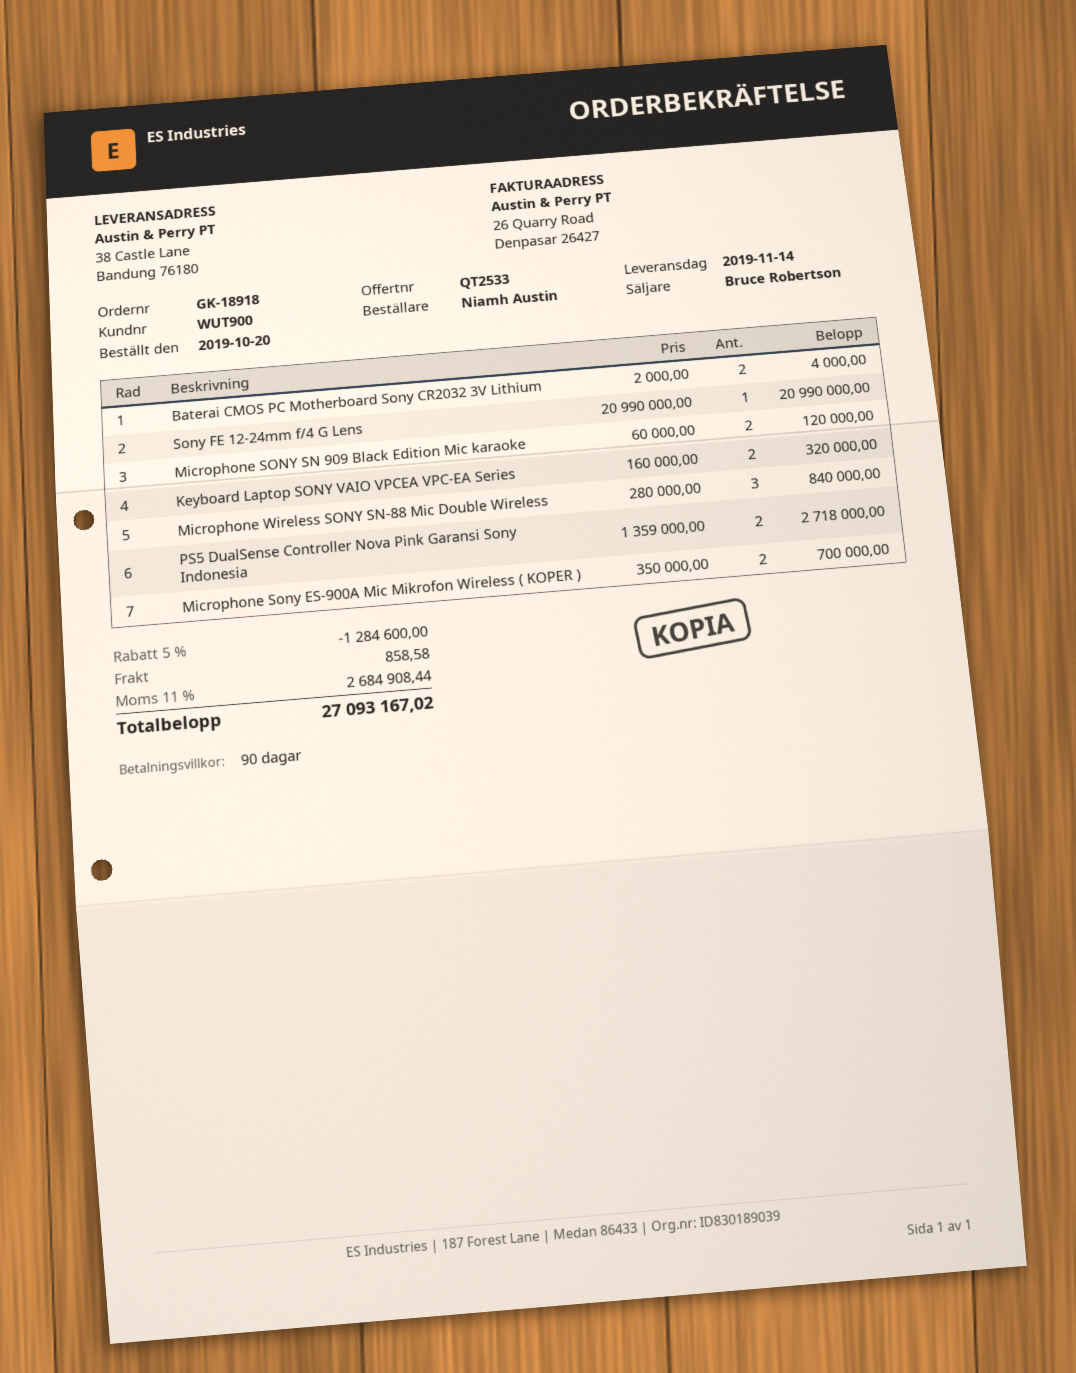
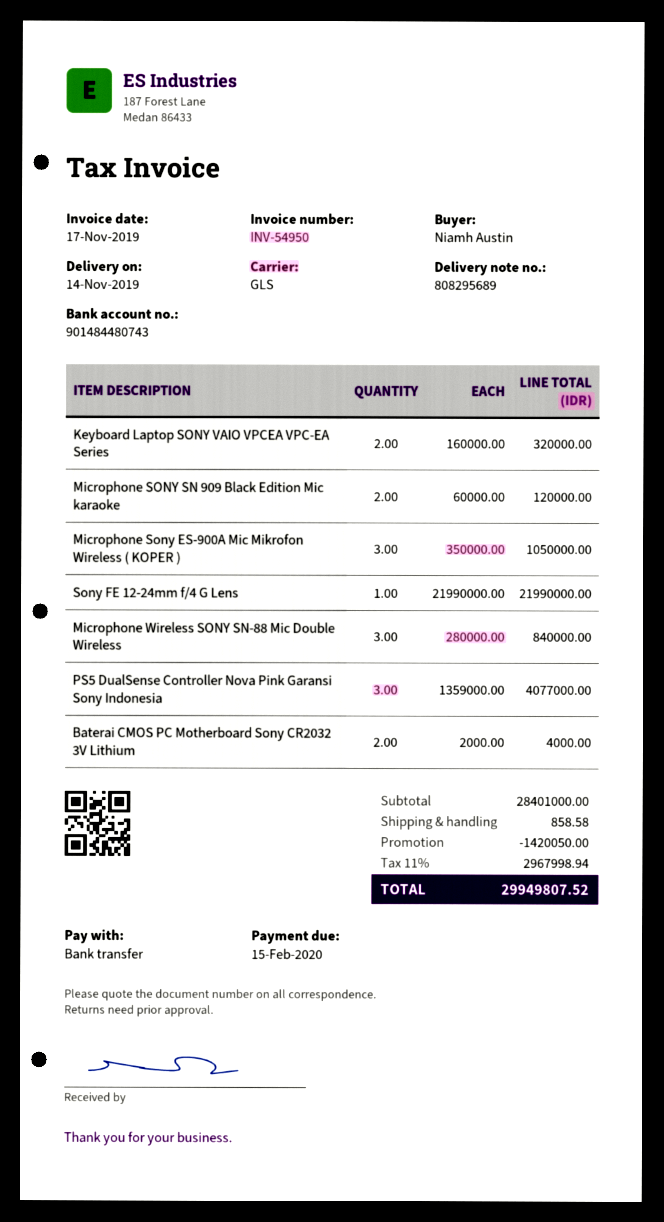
Sony FE 12-24mm f/4 G Lens: 1 x 20990000.00 = 20990000.00 -> 1 x 21990000.00 = 21990000.00
PS5 DualSense Controller Nova Pink Garansi Sony Indonesia: 2 x 1359000.00 = 2718000.00 -> 3 x 1359000.00 = 4077000.00
Microphone Sony ES-900A Mic Mikrofon Wireless ( KOPER ): 2 x 350000.00 = 700000.00 -> 3 x 350000.00 = 1050000.00
discount: 1284600.00 -> 1420050.00
tax: 11% = 2684908.44 -> 11% = 2967998.94
total: 27093167.02 -> 29949807.52

